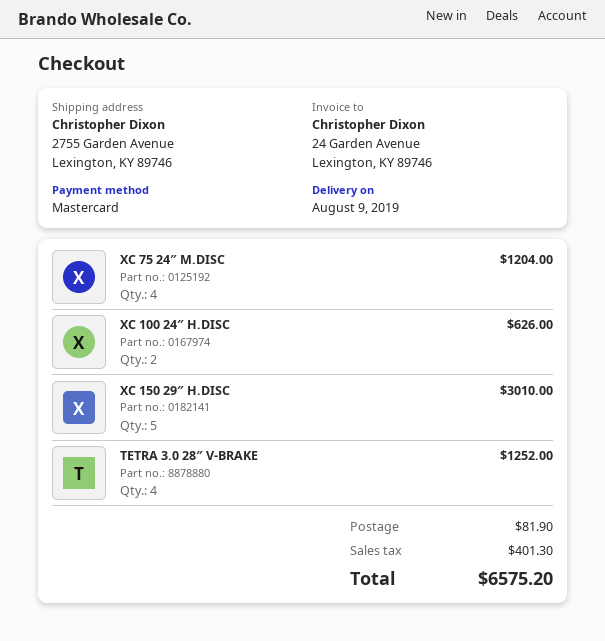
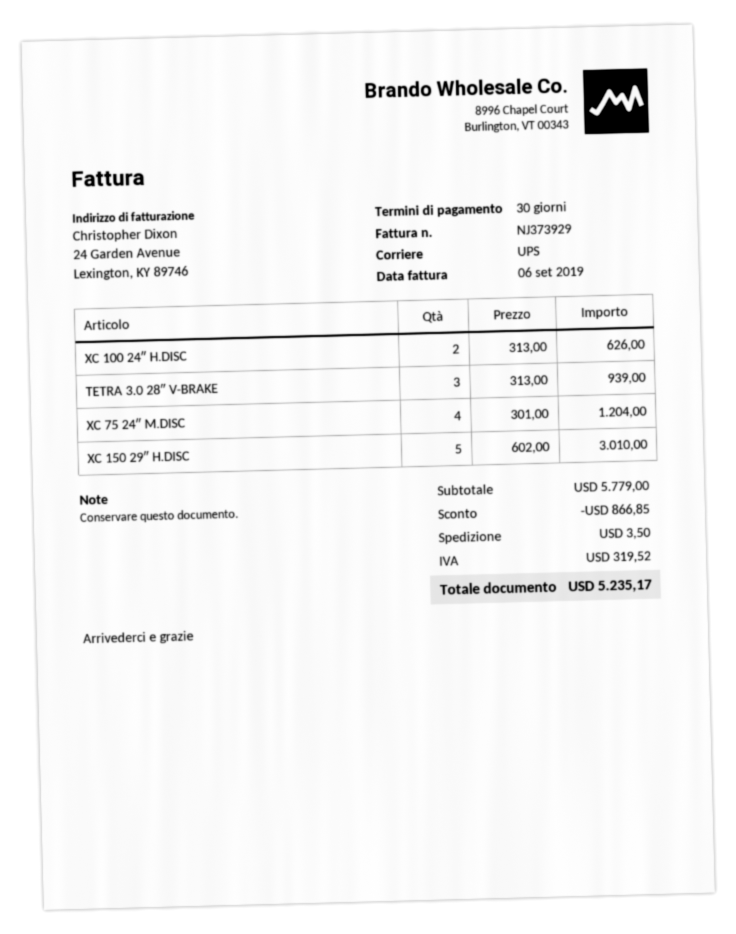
TETRA 3.0 28″ V-BRAKE: 4 for 1252.00 -> 3 for 939.00
discount: none -> 866.85
shipping: 81.90 -> 3.50
tax: 401.30 -> 319.52
total: 6575.20 -> 5235.17

